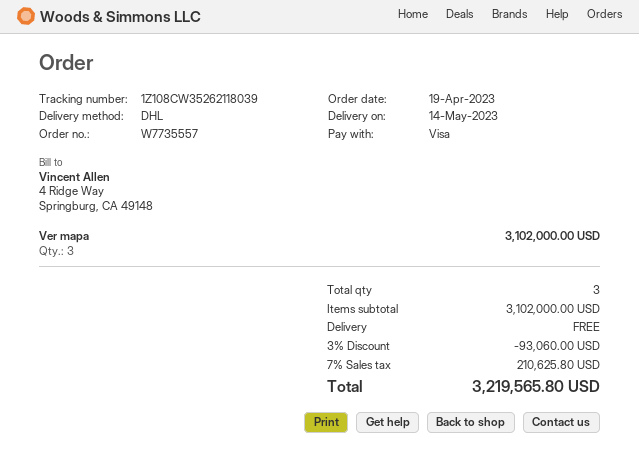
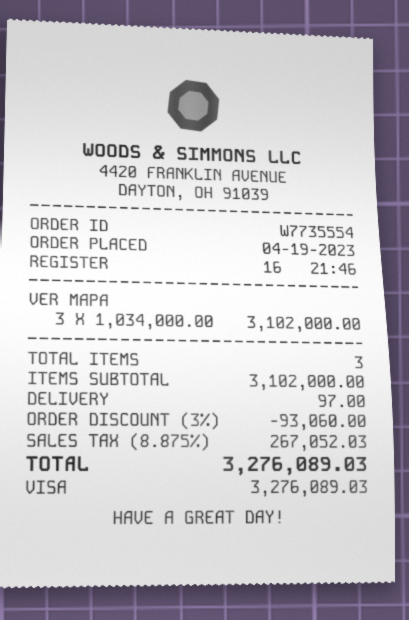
order number: W7735557 -> W7735554
shipping: 0.00 -> 97.00
tax: 7% = 210625.80 -> 8.875% = 267052.03
total: 3219565.80 -> 3276089.03

